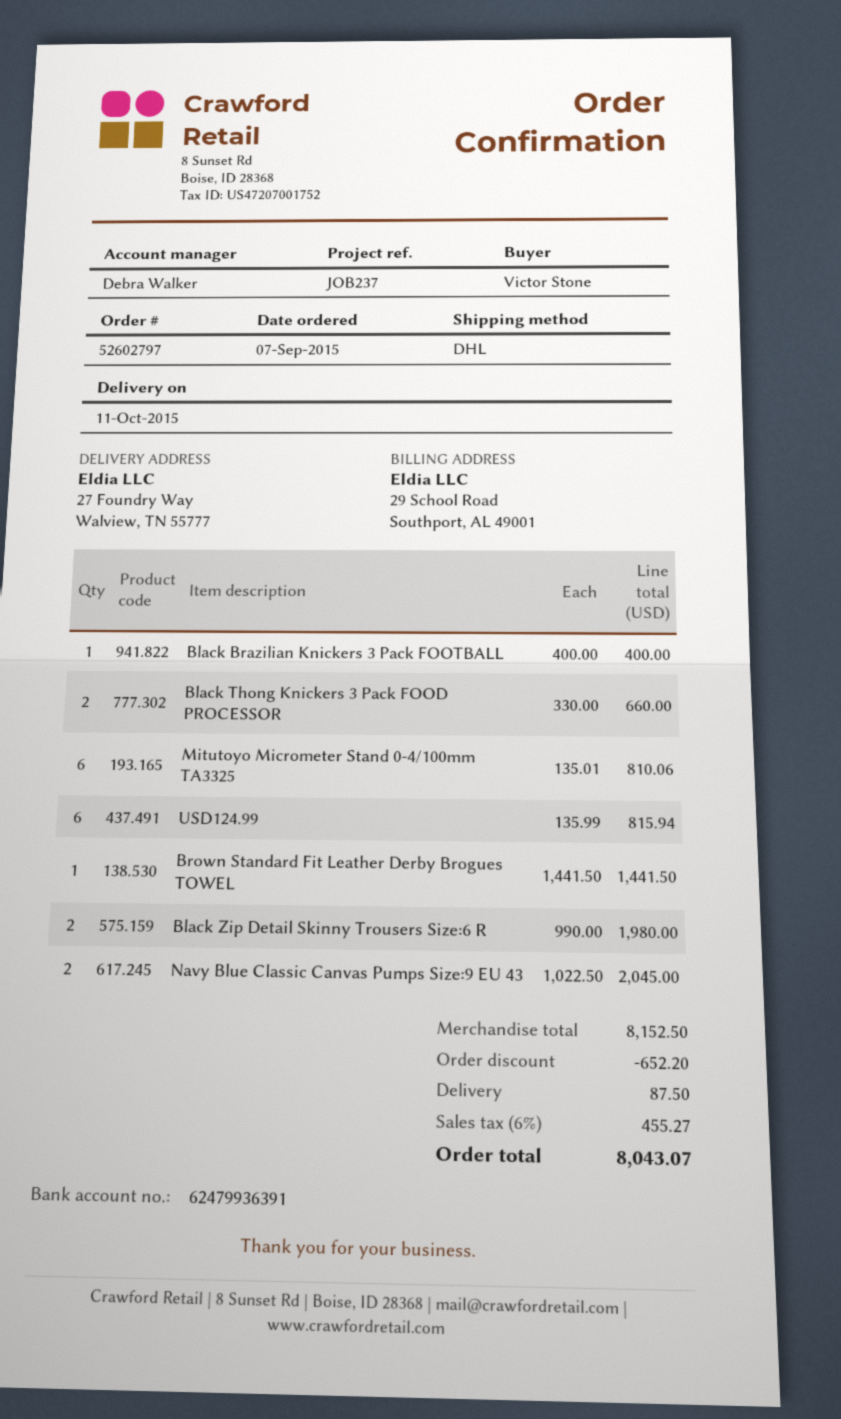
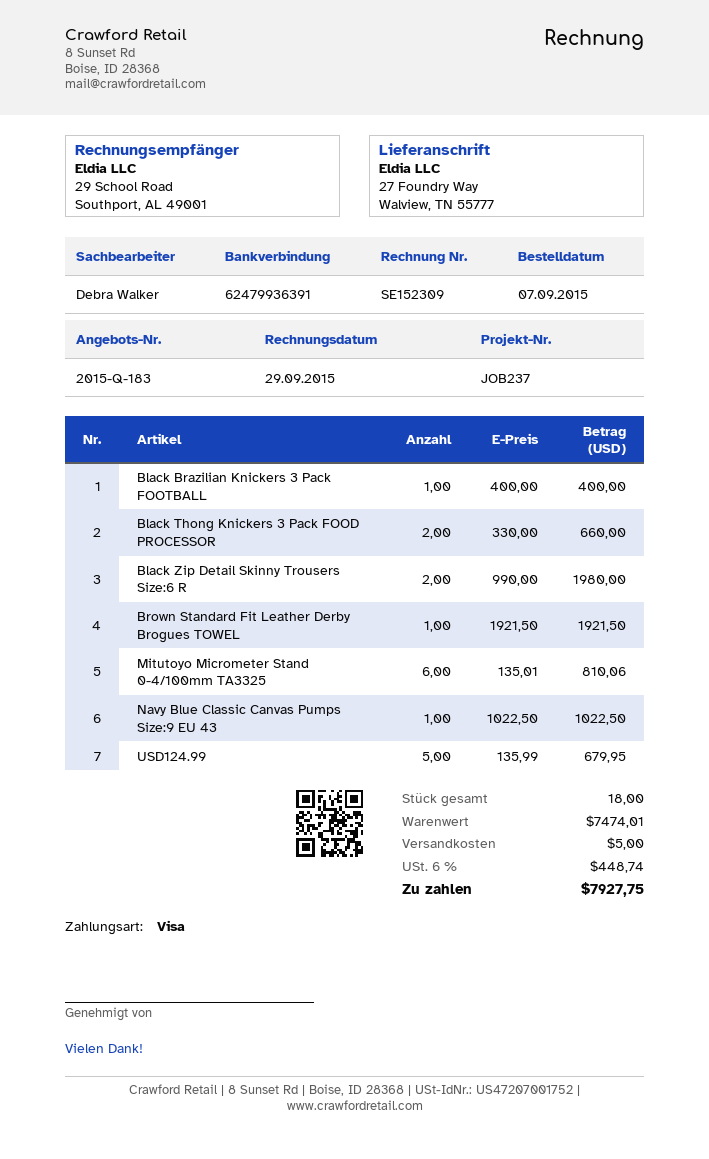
USD124.99: 6 x 135.99 = 815.94 -> 5 x 135.99 = 679.95
Brown Standard Fit Leather Derby Brogues TOWEL: 1 x 1441.50 = 1441.50 -> 1 x 1921.50 = 1921.50
Navy Blue Classic Canvas Pumps Size:9 EU 43: 2 x 1022.50 = 2045.00 -> 1 x 1022.50 = 1022.50
subtotal: 8152.50 -> 7474.01
discount: 652.20 -> none
shipping: 87.50 -> 5.00
tax: 6% = 455.27 -> 6% = 448.74
total: 8043.07 -> 7927.75

